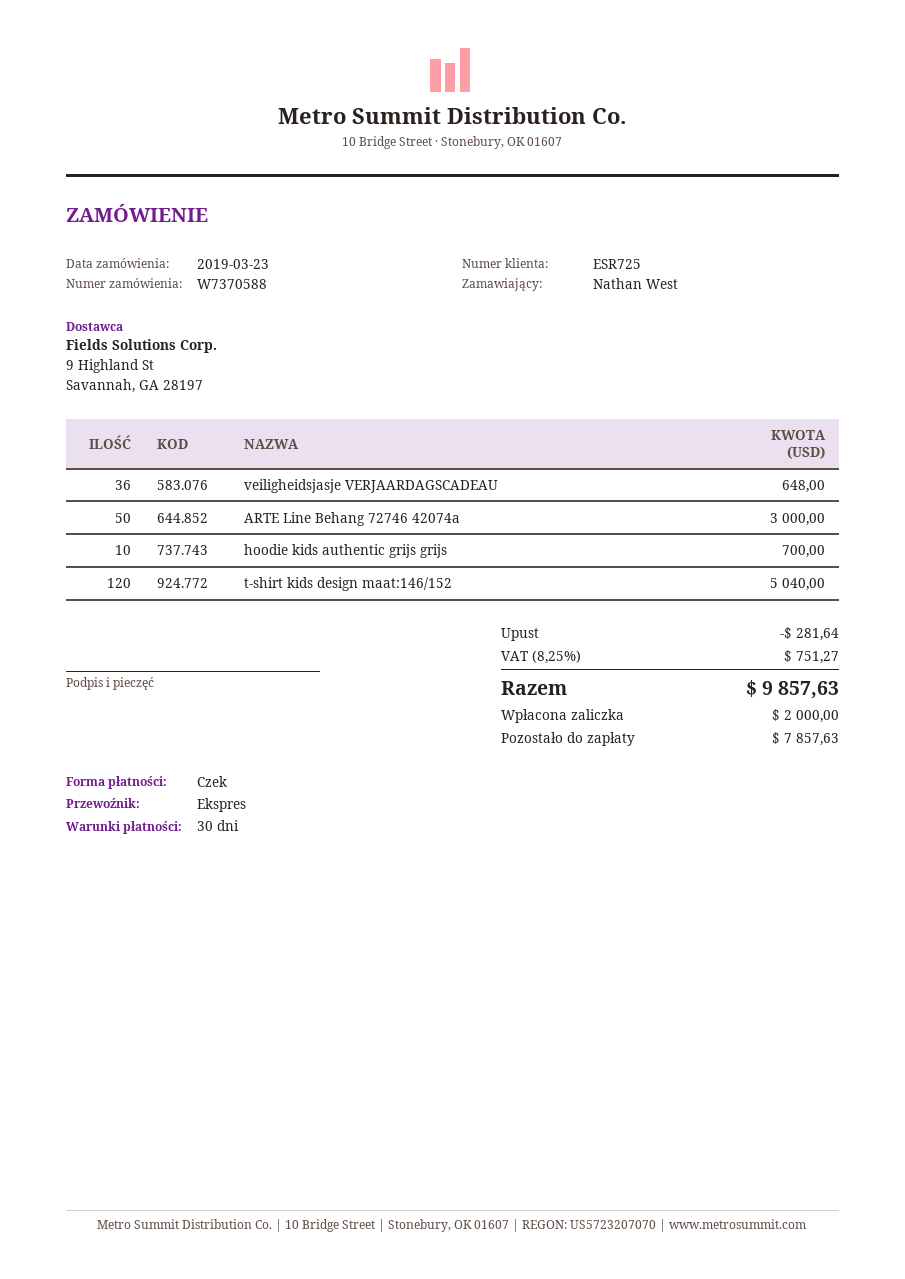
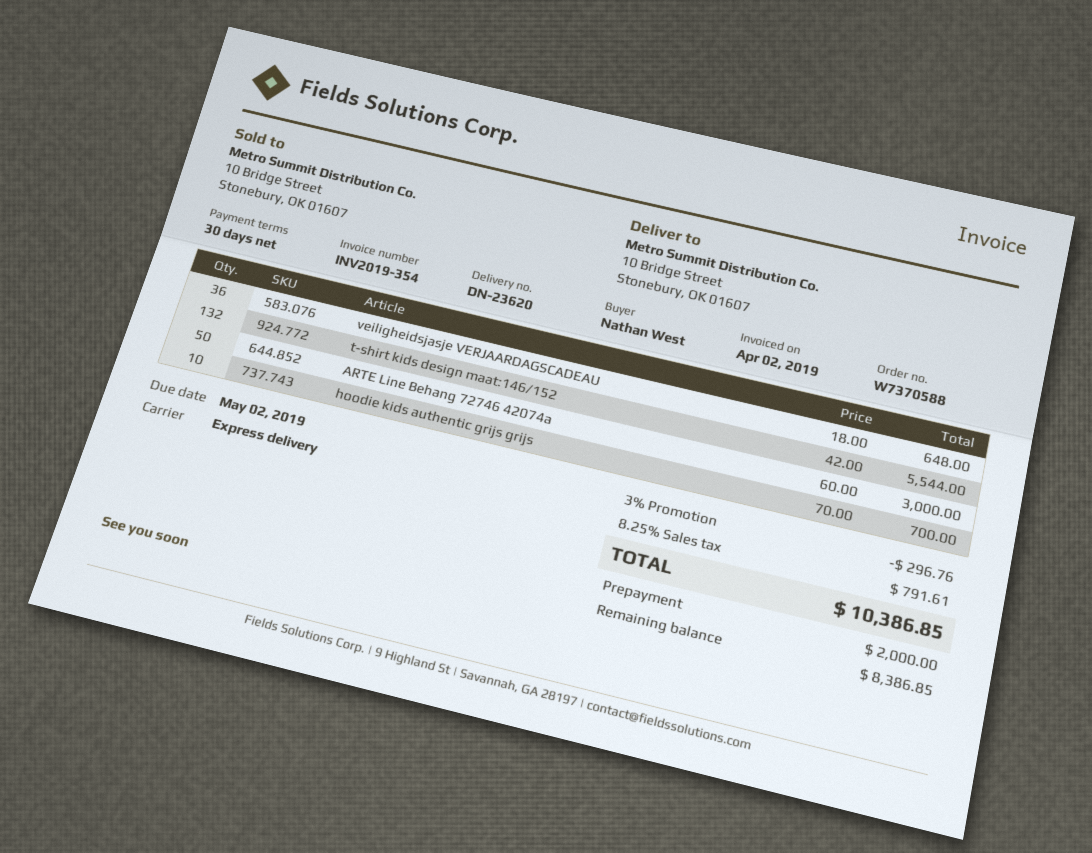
t-shirt kids design maat:146/152: 120 for 5040.00 -> 132 for 5544.00
discount: 281.64 -> 296.76
tax: 8.25% = 751.27 -> 8.25% = 791.61
total: 9857.63 -> 10386.85
balance: 7857.63 -> 8386.85

